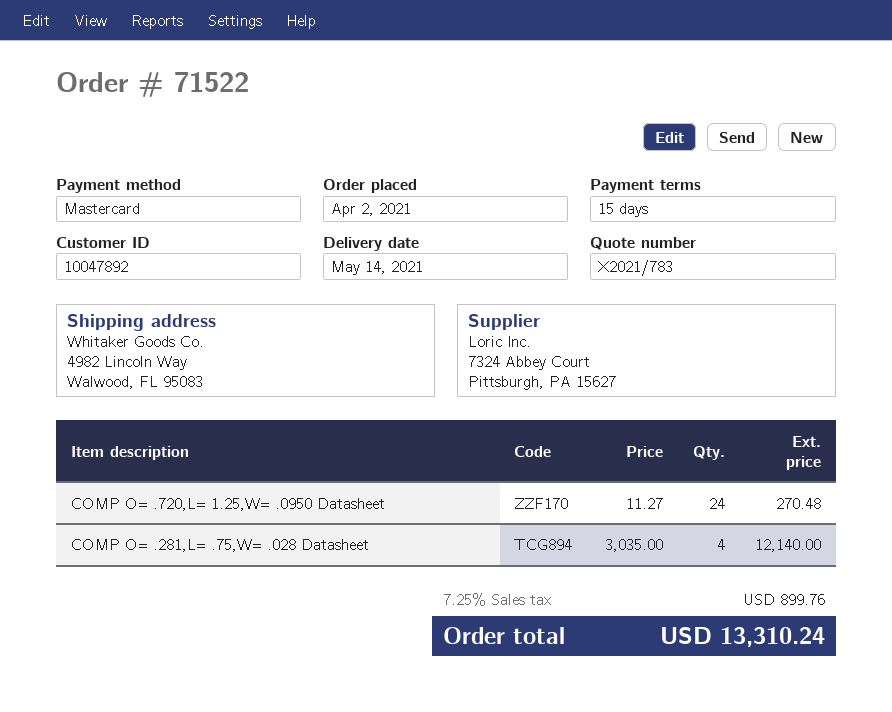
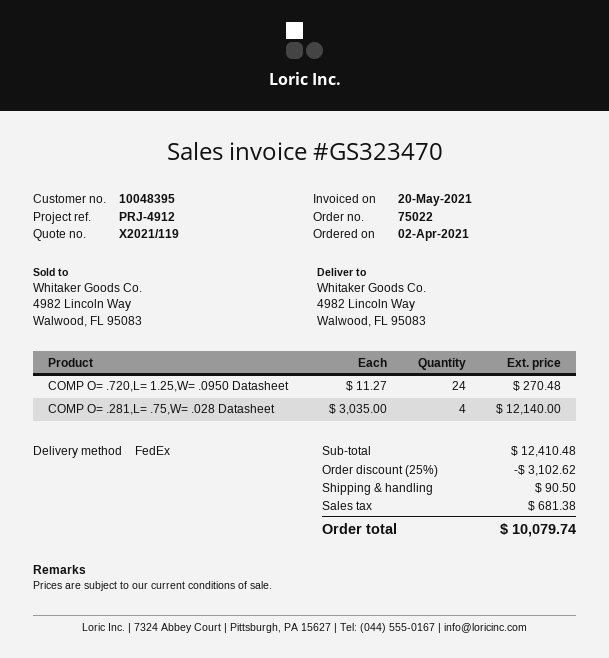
quote number: X2021/783 -> X2021/119
order number: 71522 -> 75022
customer number: 10047892 -> 10048395
discount: none -> 25% = 3102.62
shipping: none -> 90.50
tax: 899.76 -> 681.38
total: 13310.24 -> 10079.74

